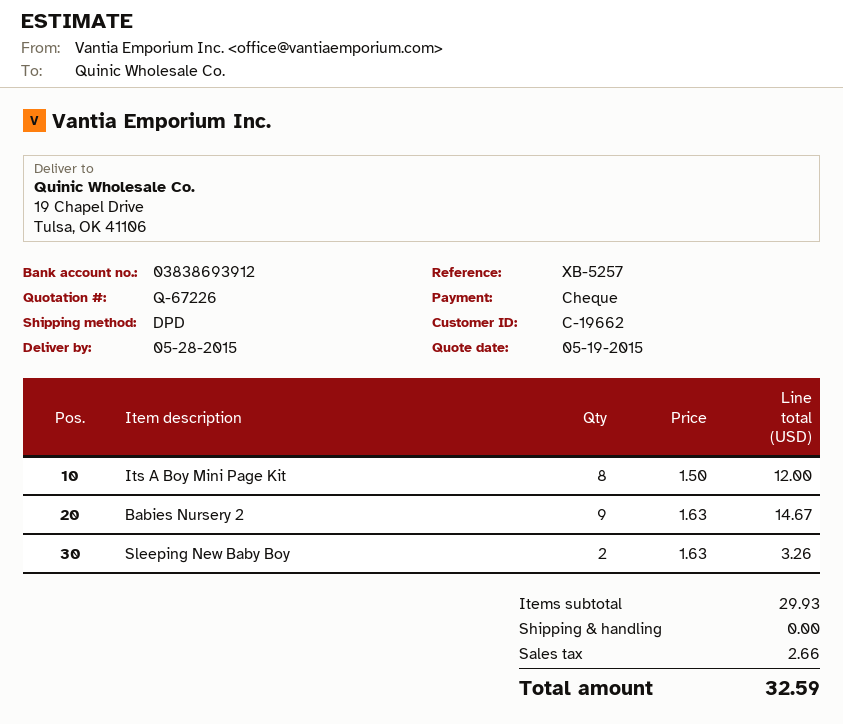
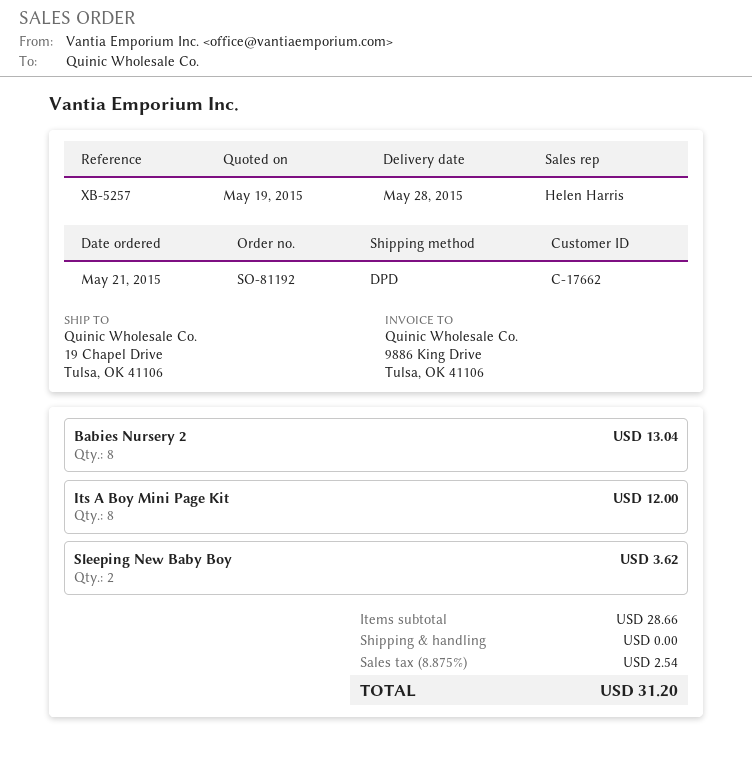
customer number: C-19662 -> C-17662
Babies Nursery 2: 9 for 14.67 -> 8 for 13.04
Sleeping New Baby Boy: 2 for 3.26 -> 2 for 3.62
subtotal: 29.93 -> 28.66
tax: 2.66 -> 2.54
total: 32.59 -> 31.20

